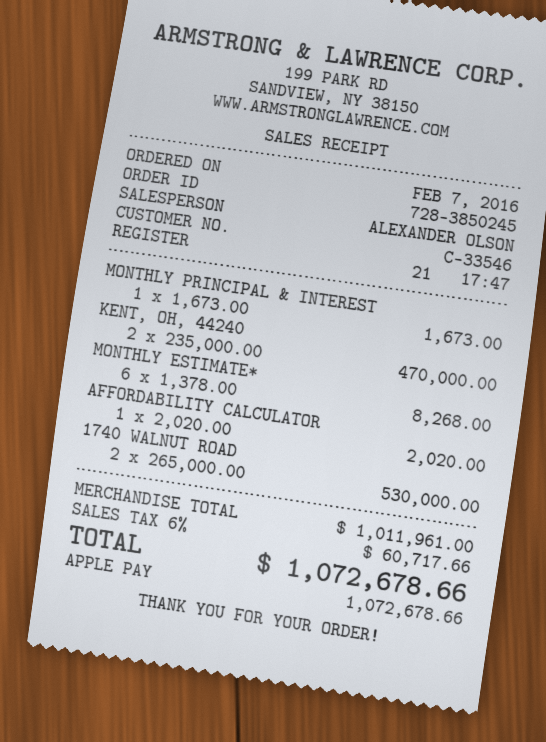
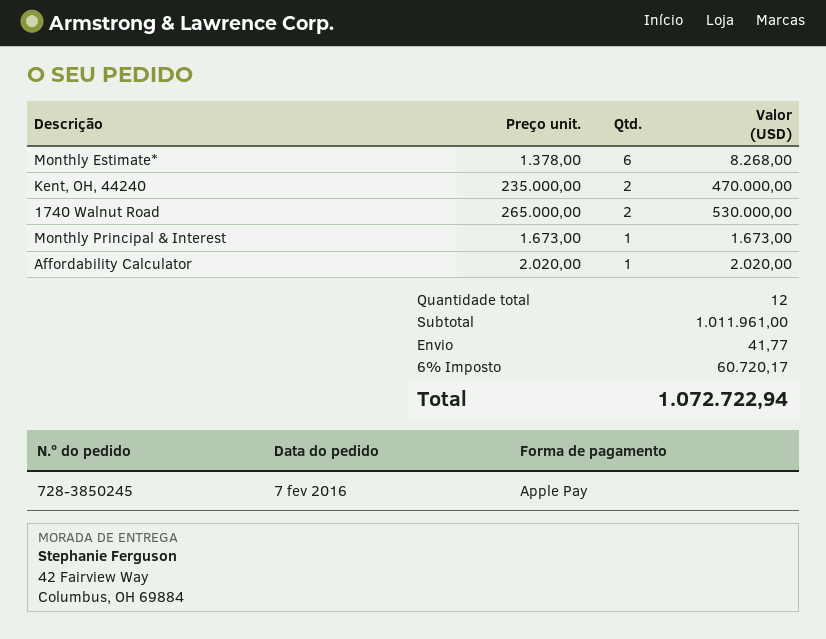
shipping: none -> 41.77
tax: 6% = 60717.66 -> 6% = 60720.17
total: 1072678.66 -> 1072722.94

